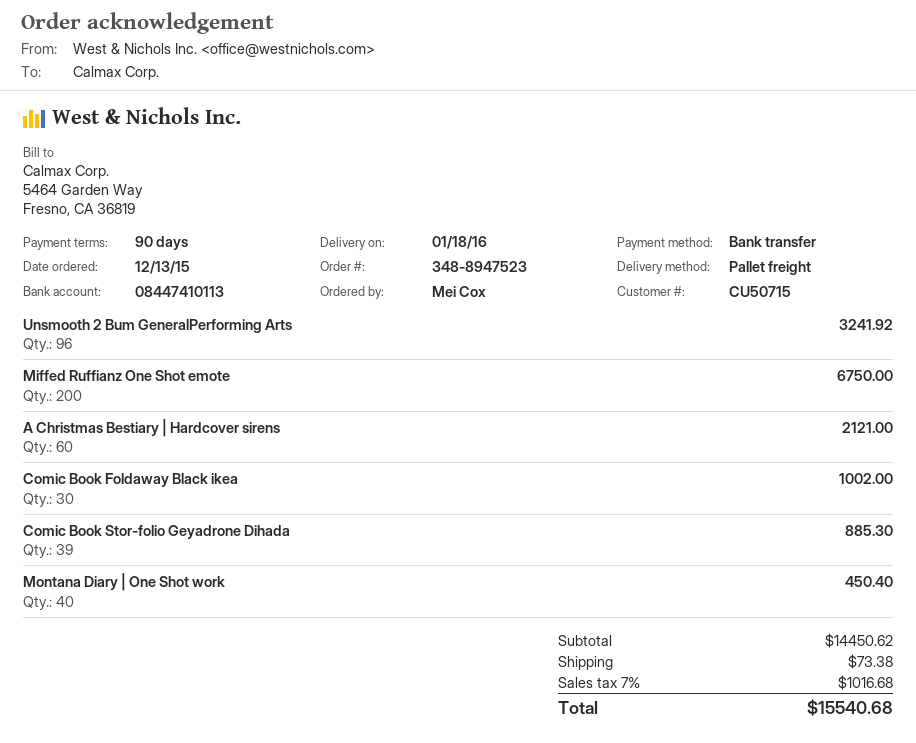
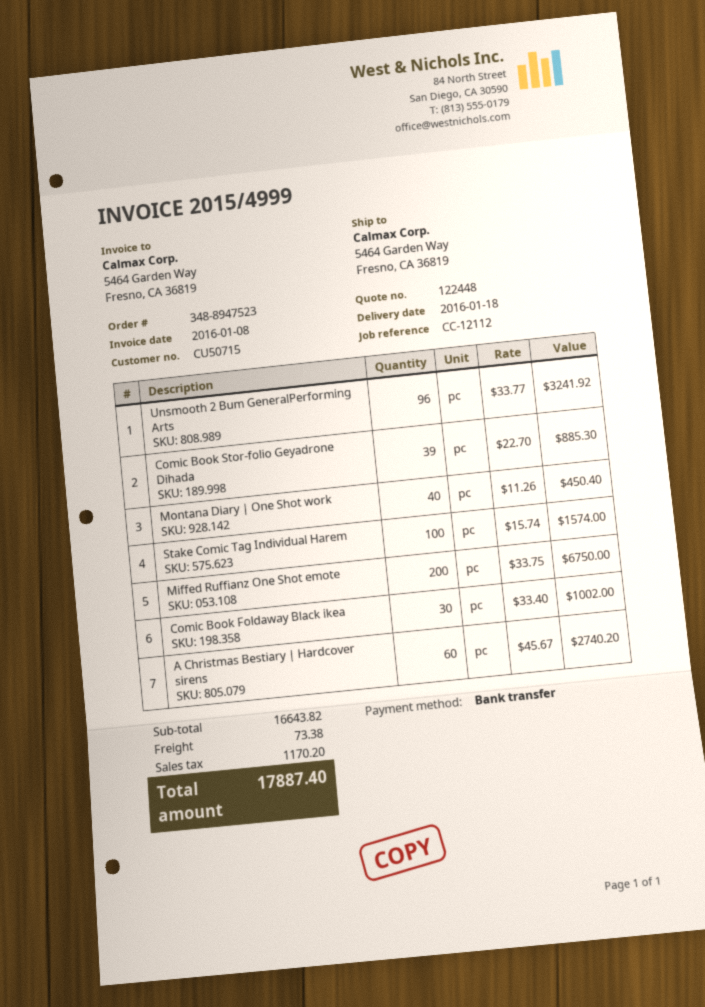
A Christmas Bestiary | Hardcover sirens: 60 for 2121.00 -> 60 for 2740.20
Stake Comic Tag Individual Harem: none -> 100 for 1574.00
subtotal: 14450.62 -> 16643.82
tax: 1016.68 -> 1170.20
total: 15540.68 -> 17887.40

